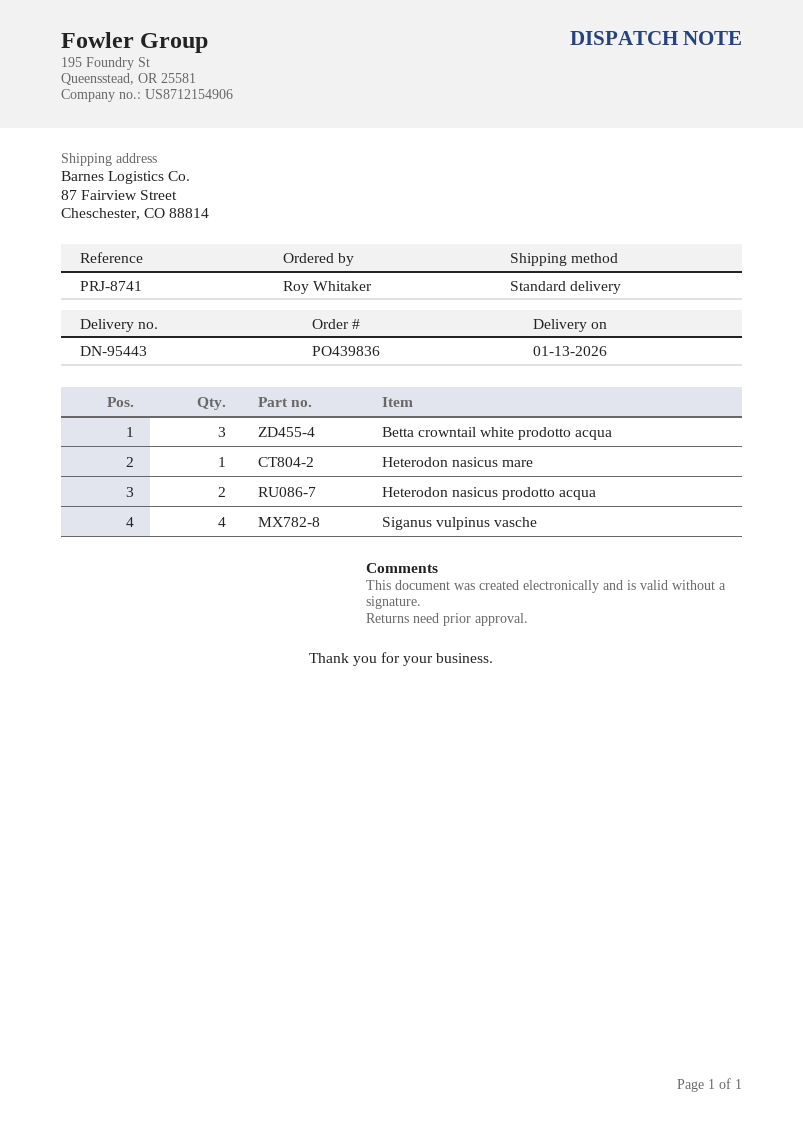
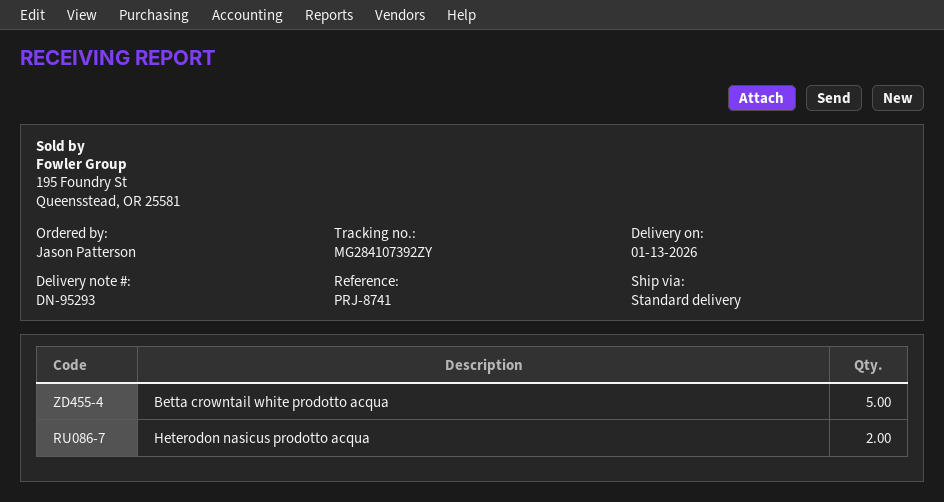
delivery note number: DN-95443 -> DN-95293
ordered by: Roy Whitaker -> Jason Patterson
Betta crowntail white prodotto acqua: 3 -> 5
Heterodon nasicus mare: 1 -> none
Siganus vulpinus vasche: 4 -> none

